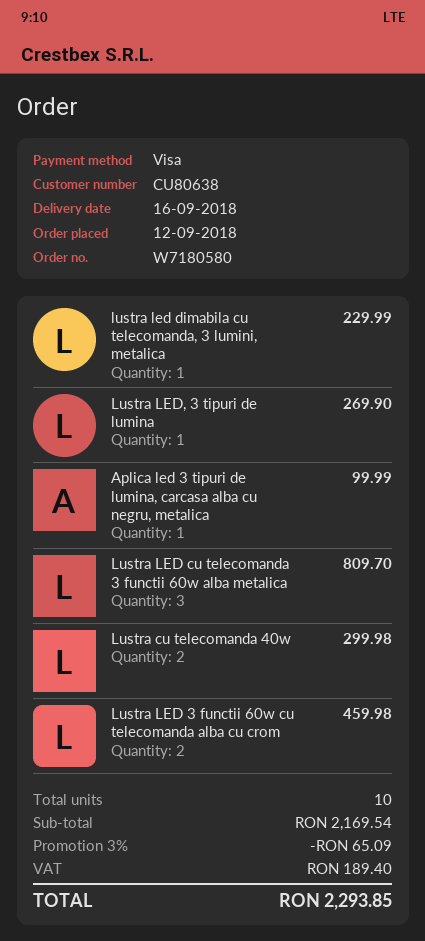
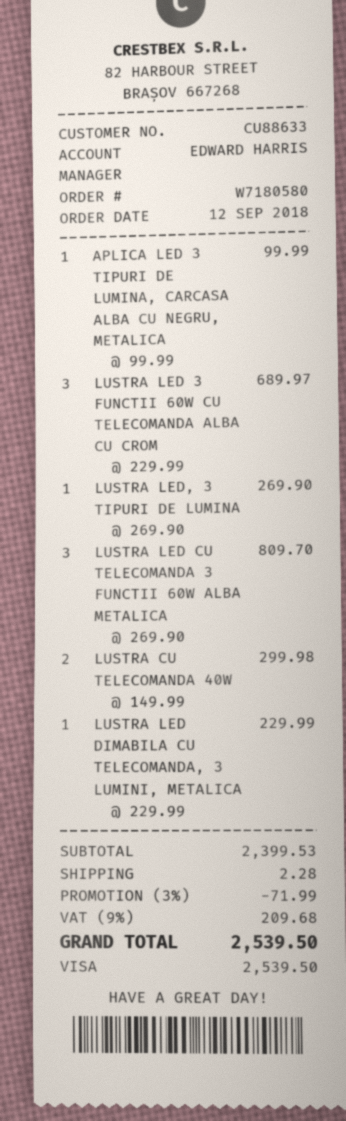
customer number: CU80638 -> CU88633
Lustra LED 3 functii 60w cu telecomanda alba cu crom: 2 for 459.98 -> 3 for 689.97
subtotal: 2169.54 -> 2399.53
discount: 3% = 65.09 -> 3% = 71.99
shipping: none -> 2.28
tax: 189.40 -> 209.68
total: 2293.85 -> 2539.50

